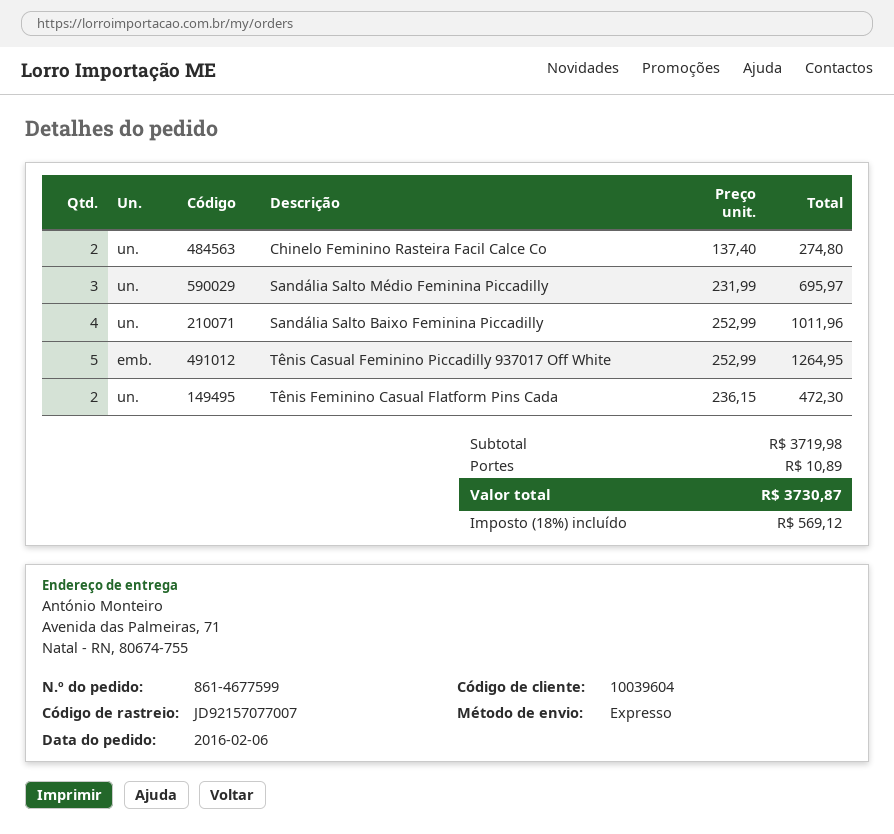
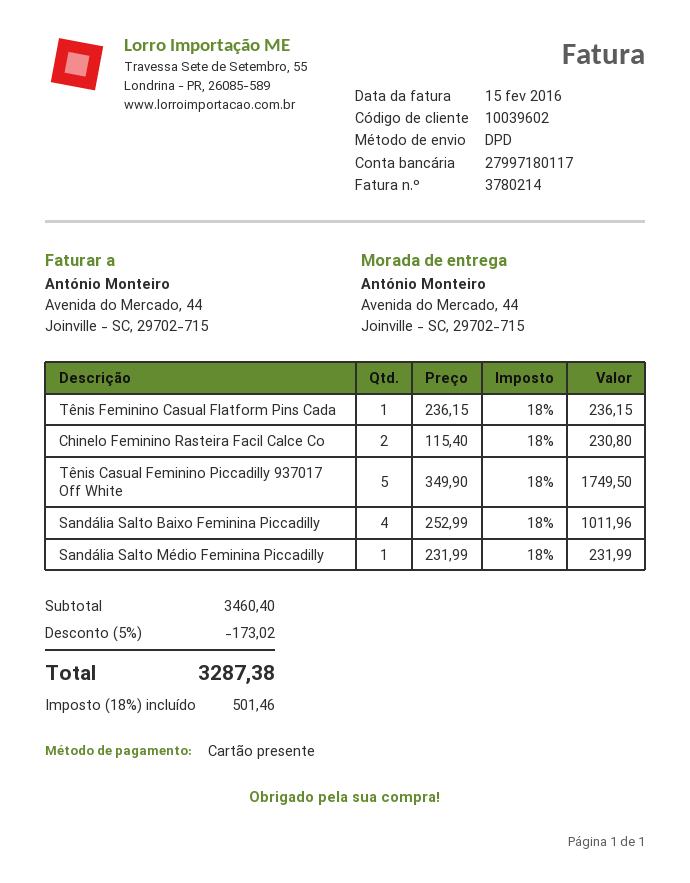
customer number: 10039604 -> 10039602
shipping method: express -> DPD
ship to: Avenida das Palmeiras, 71, Natal - RN, 80674-755 -> Avenida do Mercado, 44, Joinville - SC, 29702-715
Chinelo Feminino Rasteira Facil Calce Co: 2 x 137.40 = 274.80 -> 2 x 115.40 = 230.80
Sandália Salto Médio Feminina Piccadilly: 3 x 231.99 = 695.97 -> 1 x 231.99 = 231.99
Tênis Casual Feminino Piccadilly 937017 Off White: 5 x 252.99 = 1264.95 -> 5 x 349.90 = 1749.50
Tênis Feminino Casual Flatform Pins Cada: 2 x 236.15 = 472.30 -> 1 x 236.15 = 236.15
subtotal: 3719.98 -> 3460.40
discount: none -> 5% = 173.02
shipping: 10.89 -> none
tax: 18% = 569.12 -> 18% = 501.46
total: 3730.87 -> 3287.38

